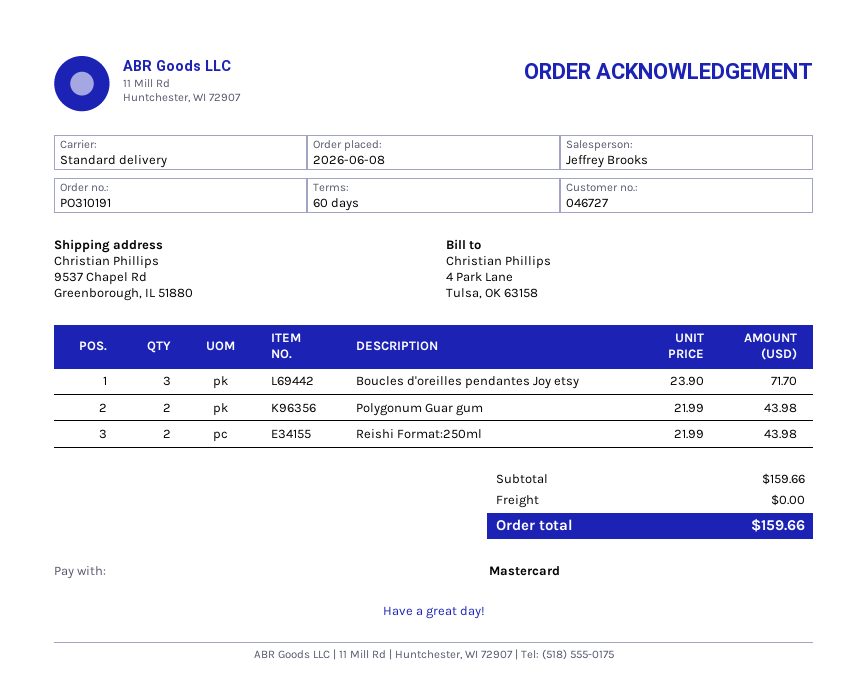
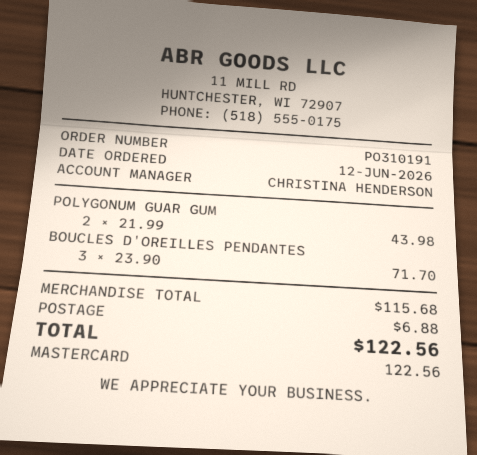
order date: 2026-06-08 -> 2026-06-12
sales rep: Jeffrey Brooks -> CHRISTINA HENDERSON
Reishi Format:250ml: 2 x 21.99 = 43.98 -> none
subtotal: 159.66 -> 115.68
shipping: 0.00 -> 6.88
total: 159.66 -> 122.56

